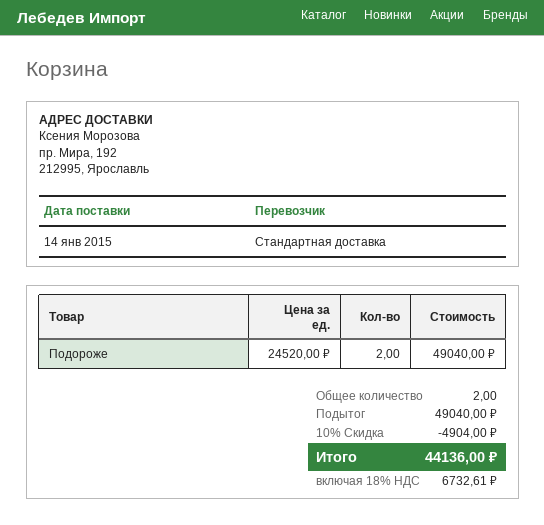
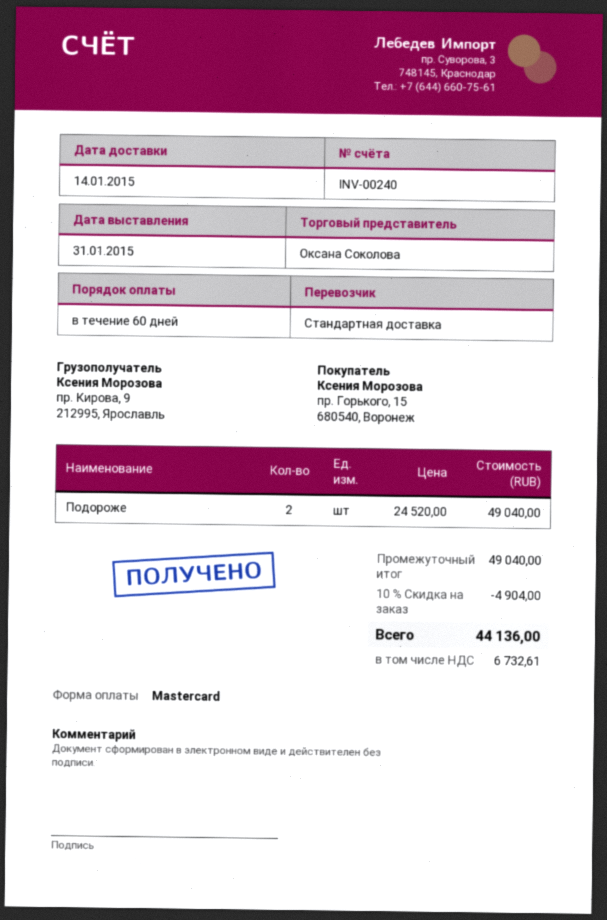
ship to: пр. Мира, 192, 212995, Ярославль -> пр. Кирова, 9, 212995, Ярославль

